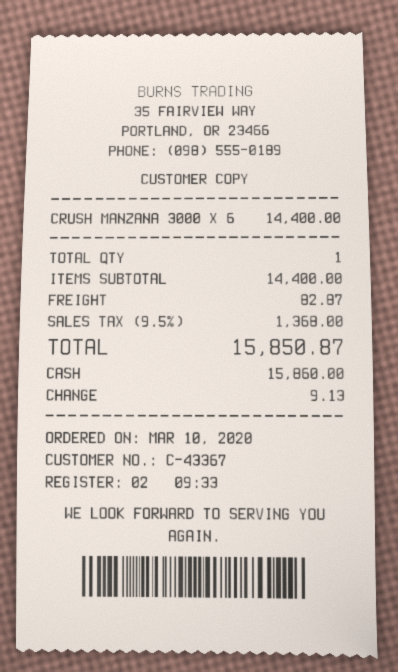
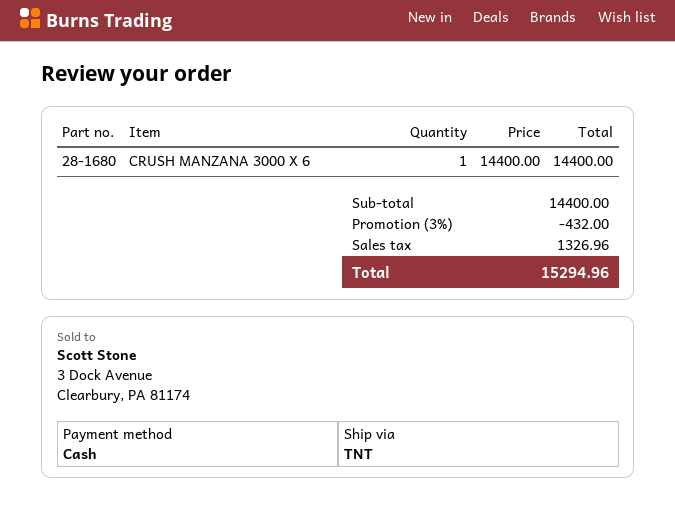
discount: none -> 3% = 432.00
shipping: 82.87 -> none
tax: 1368.00 -> 1326.96
total: 15850.87 -> 15294.96

